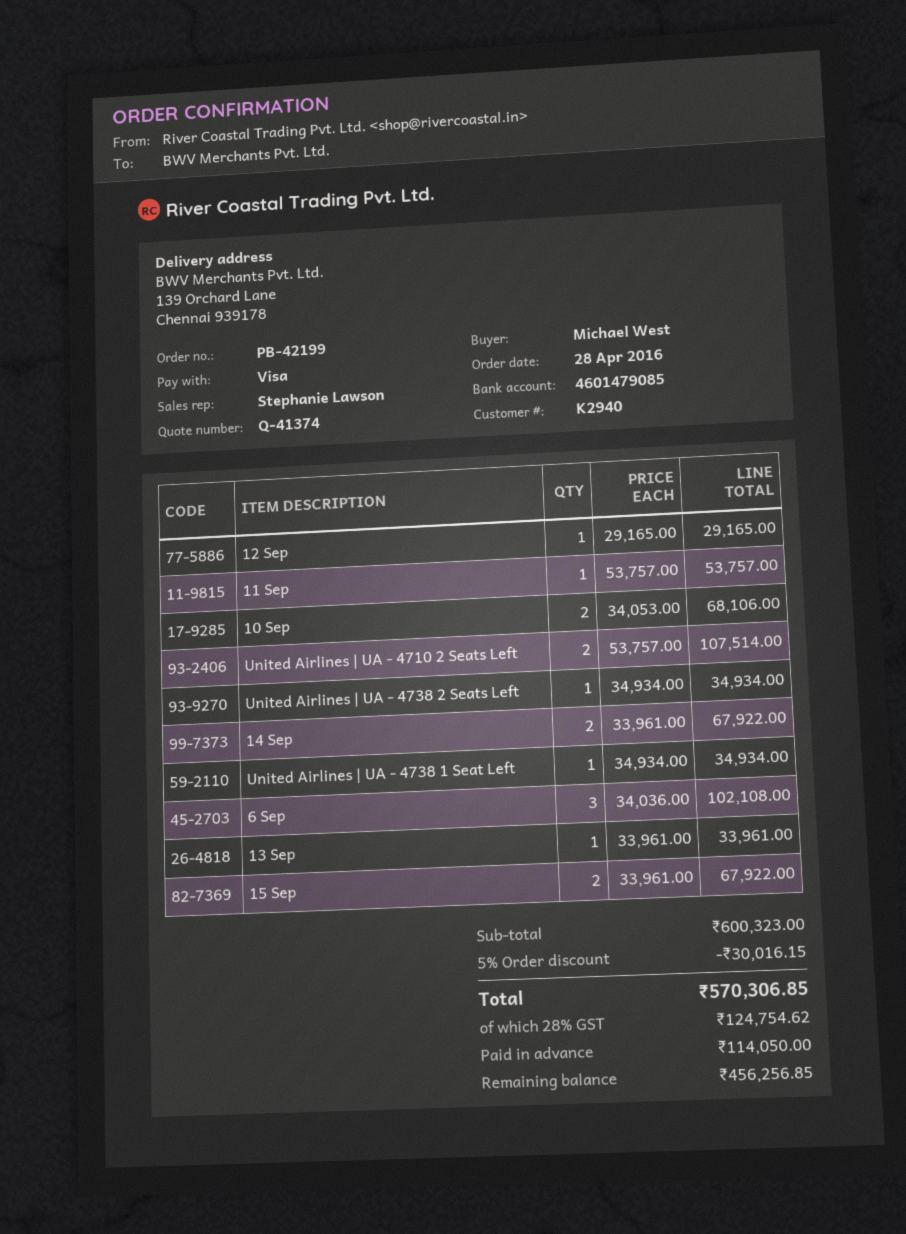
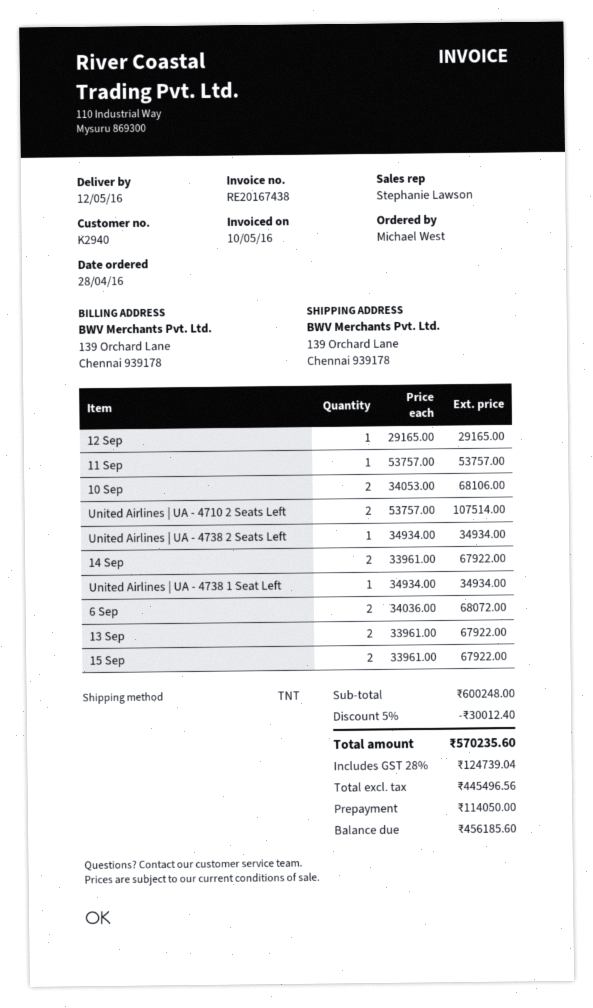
6 Sep: 3 x 34036.00 = 102108.00 -> 2 x 34036.00 = 68072.00
13 Sep: 1 x 33961.00 = 33961.00 -> 2 x 33961.00 = 67922.00
subtotal: 600323.00 -> 600248.00
discount: 5% = 30016.15 -> 5% = 30012.40
tax: 28% = 124754.62 -> 28% = 124739.04
total: 570306.85 -> 570235.60
balance: 456256.85 -> 456185.60

